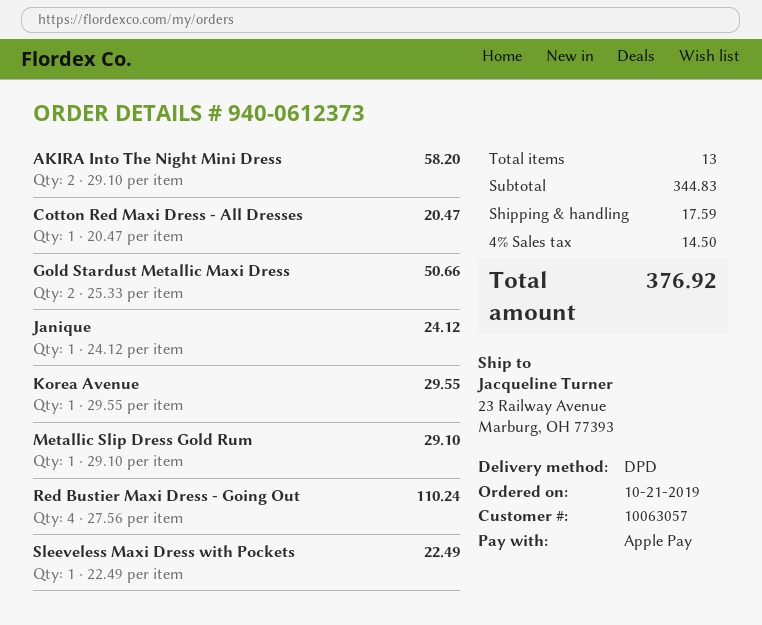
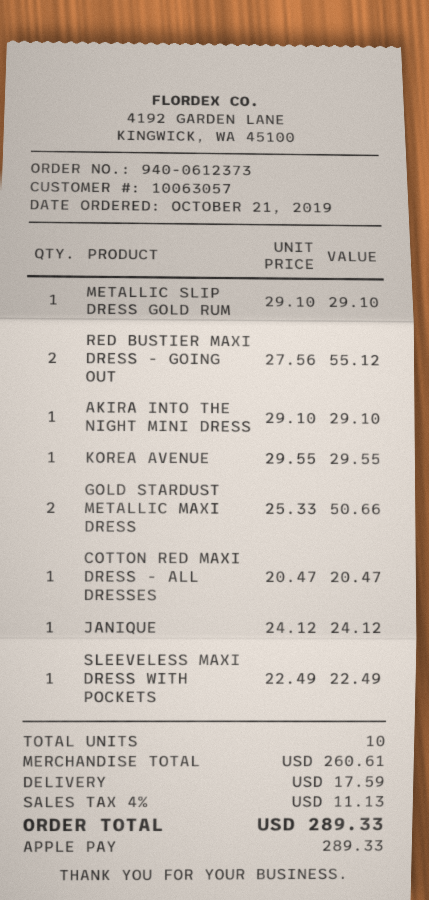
AKIRA Into The Night Mini Dress: 2 x 29.10 = 58.20 -> 1 x 29.10 = 29.10
Red Bustier Maxi Dress - Going Out: 4 x 27.56 = 110.24 -> 2 x 27.56 = 55.12
total quantity: 13 -> 10
subtotal: 344.83 -> 260.61
tax: 4% = 14.50 -> 4% = 11.13
total: 376.92 -> 289.33

